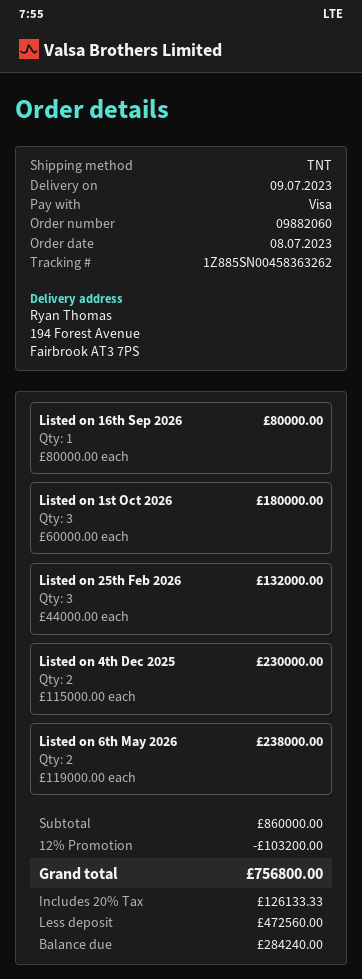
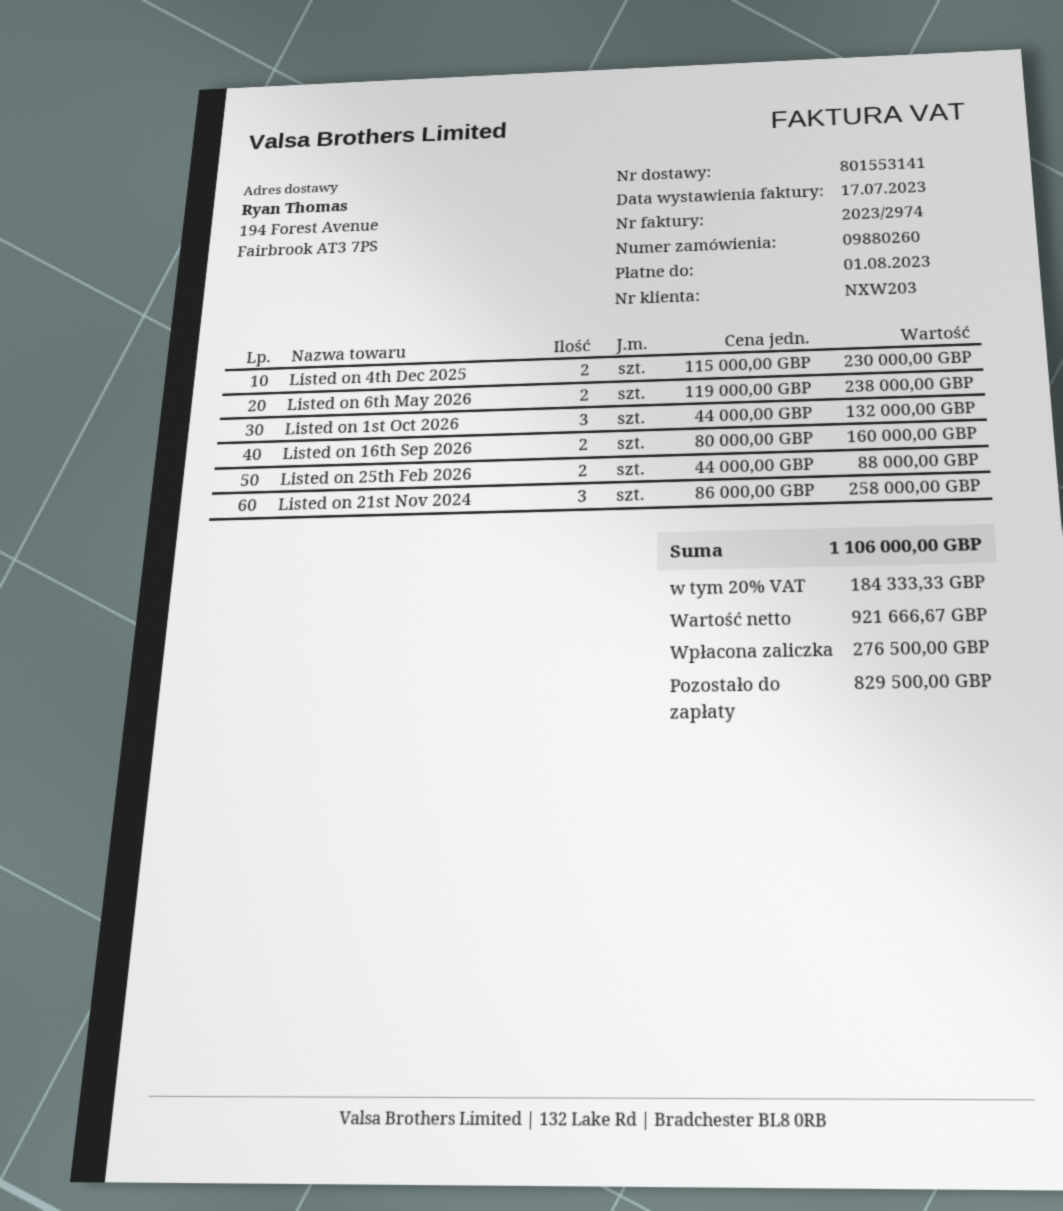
order number: 09882060 -> 09880260
Listed on 16th Sep 2026: 1 x 80000.00 = 80000.00 -> 2 x 80000.00 = 160000.00
Listed on 1st Oct 2026: 3 x 60000.00 = 180000.00 -> 3 x 44000.00 = 132000.00
Listed on 25th Feb 2026: 3 x 44000.00 = 132000.00 -> 2 x 44000.00 = 88000.00
Listed on 21st Nov 2024: none -> 3 x 86000.00 = 258000.00
discount: 12% = 103200.00 -> none
tax: 20% = 126133.33 -> 20% = 184333.33
total: 756800.00 -> 1106000.00
deposit: 472560.00 -> 276500.00
balance: 284240.00 -> 829500.00

